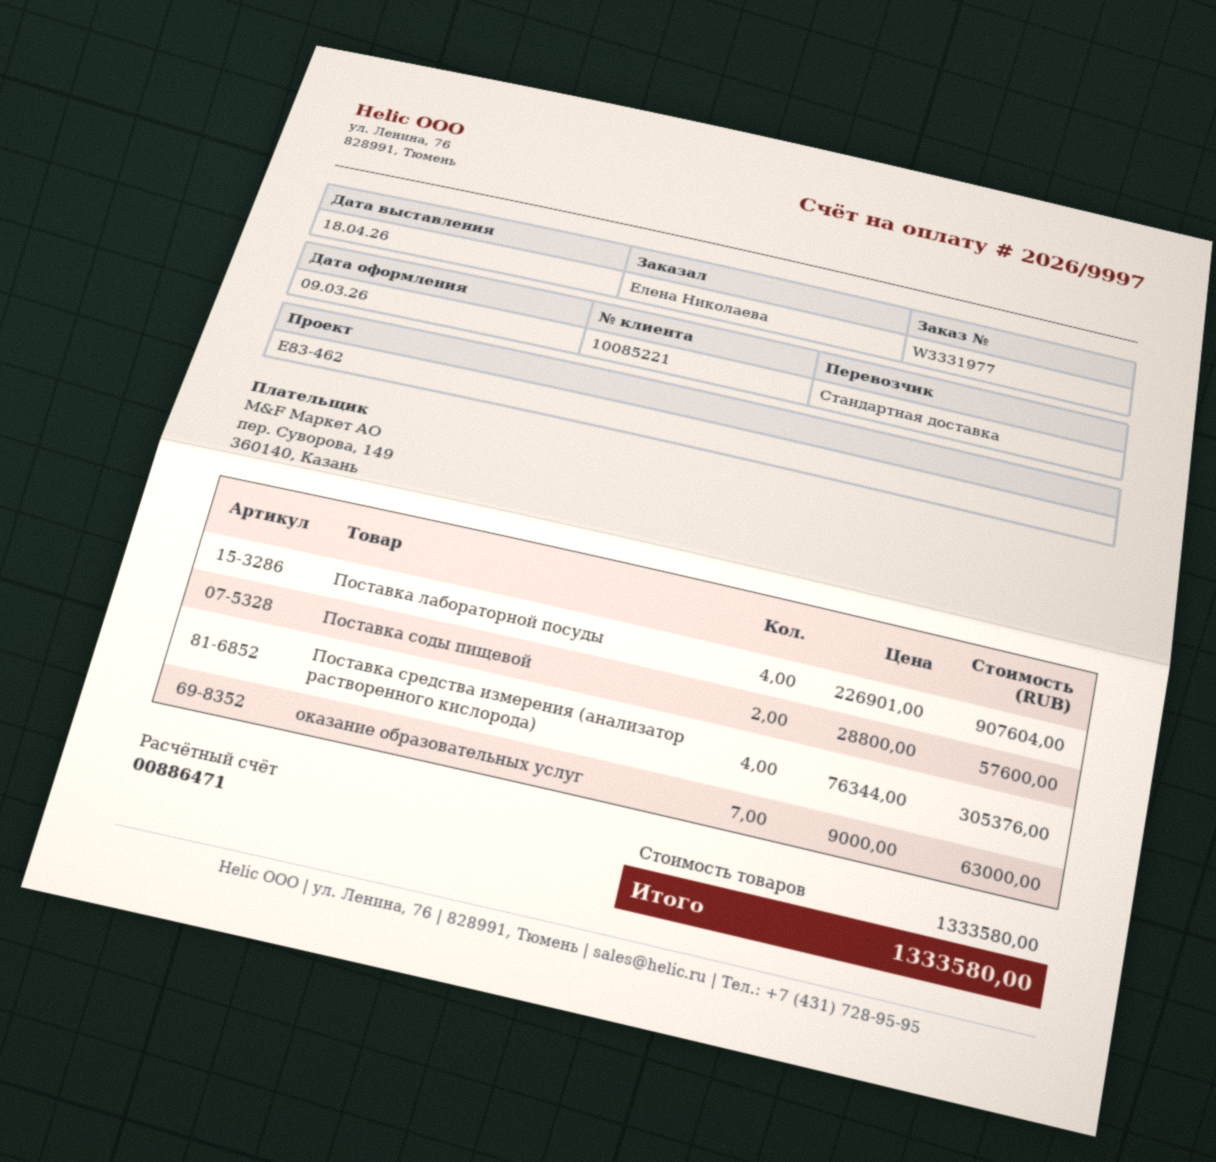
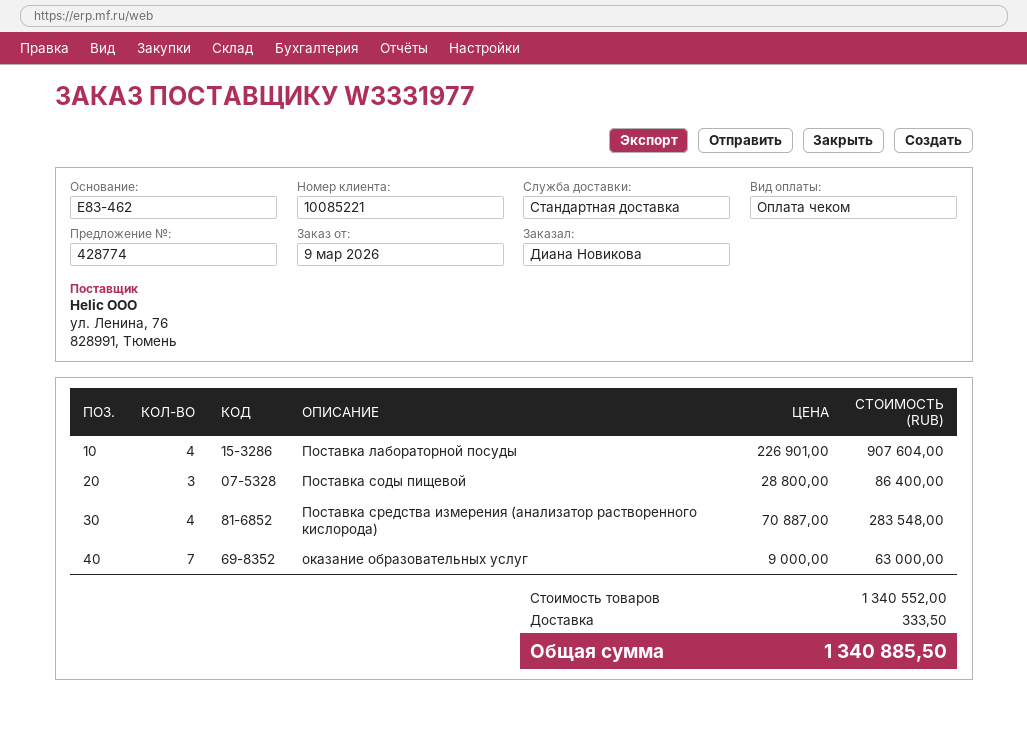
ordered by: Елена Николаева -> Диана Новикова
Поставка соды пищевой: 2 x 28800.00 = 57600.00 -> 3 x 28800.00 = 86400.00
Поставка средства измерения (анализатор растворенного кислорода): 4 x 76344.00 = 305376.00 -> 4 x 70887.00 = 283548.00
subtotal: 1333580.00 -> 1340552.00
shipping: none -> 333.50
total: 1333580.00 -> 1340885.50

